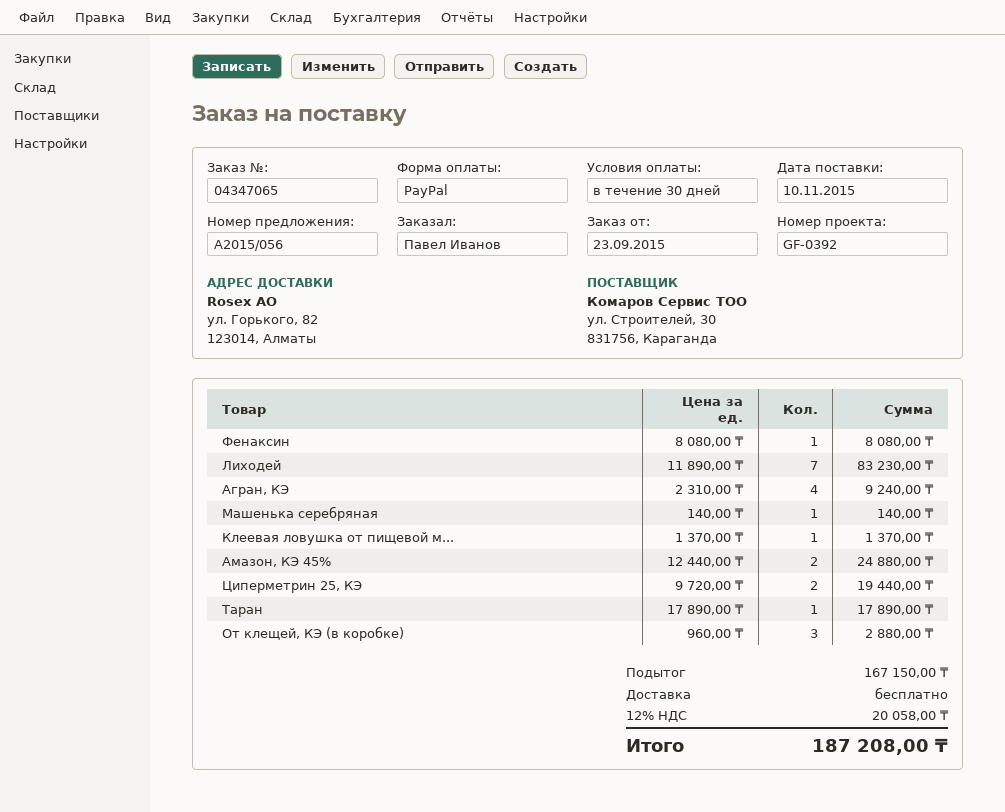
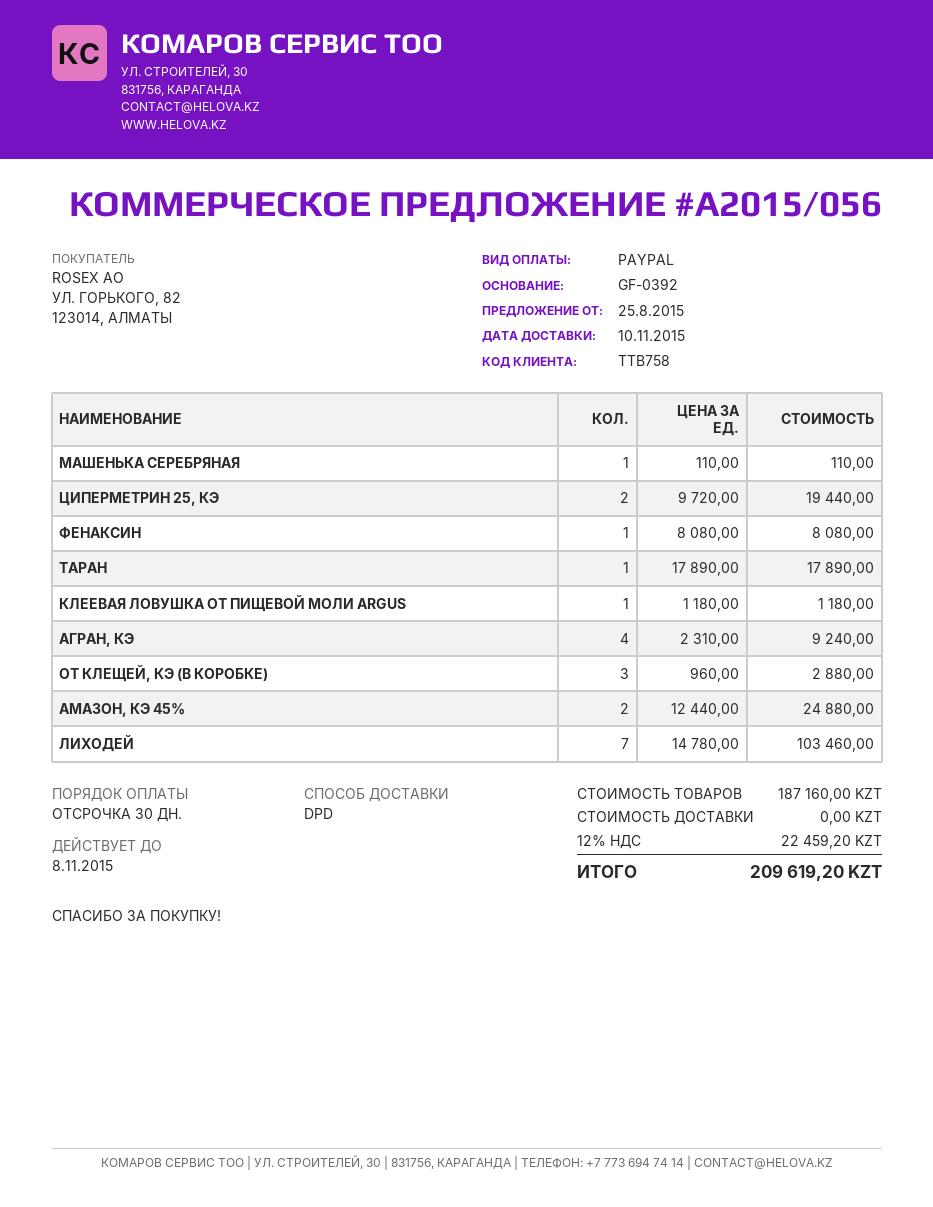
Лиходей: 7 x 11890.00 = 83230.00 -> 7 x 14780.00 = 103460.00
Машенька серебряная: 1 x 140.00 = 140.00 -> 1 x 110.00 = 110.00
Клеевая ловушка от пищевой м...: 1 x 1370.00 = 1370.00 -> 1 x 1180.00 = 1180.00
subtotal: 167150.00 -> 187160.00
tax: 12% = 20058.00 -> 12% = 22459.20
total: 187208.00 -> 209619.20

